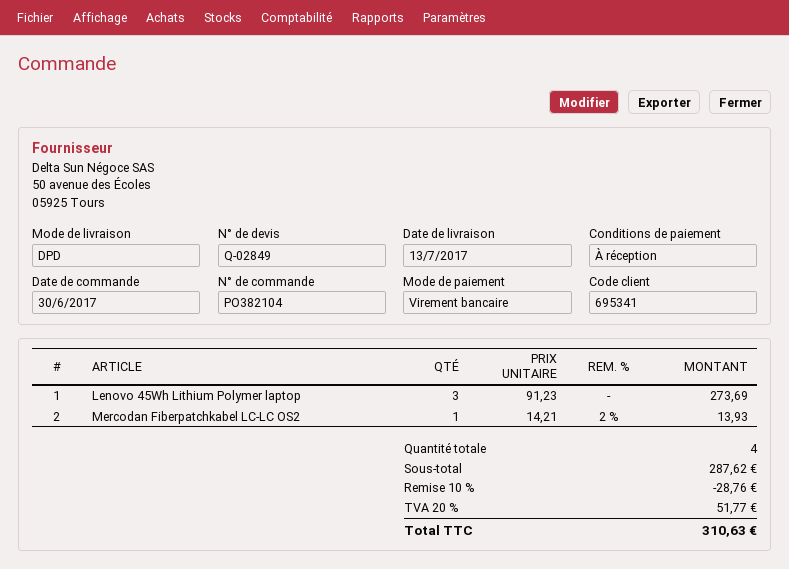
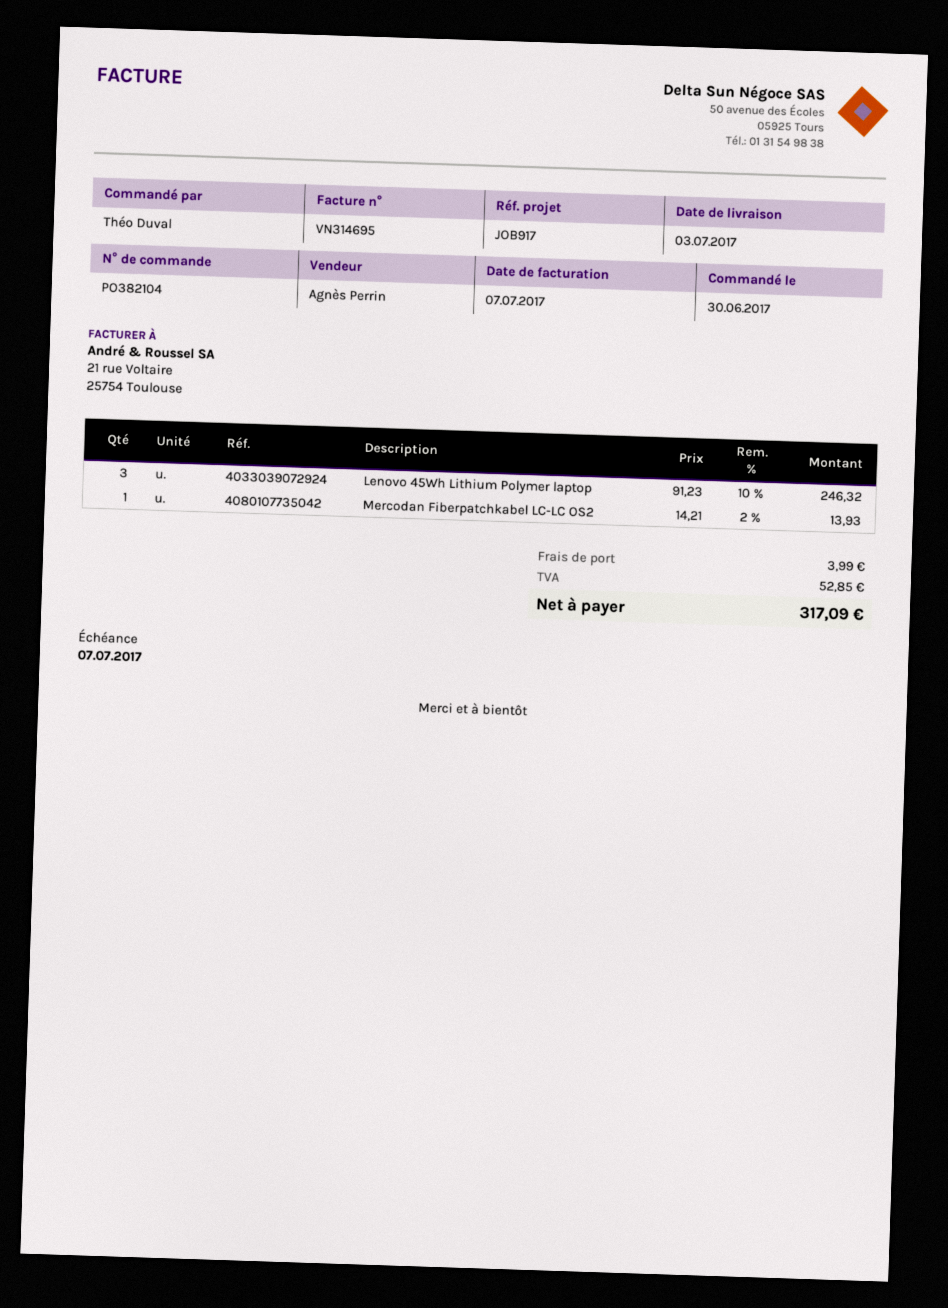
delivery date: 2017-07-13 -> 2017-07-03
Lenovo 45Wh Lithium Polymer laptop: 3 x 91.23 = 273.69 -> 3 x 91.23 - 10% = 246.32
discount: 10% = 28.76 -> none
shipping: none -> 3.99
tax: 51.77 -> 52.85
total: 310.63 -> 317.09

